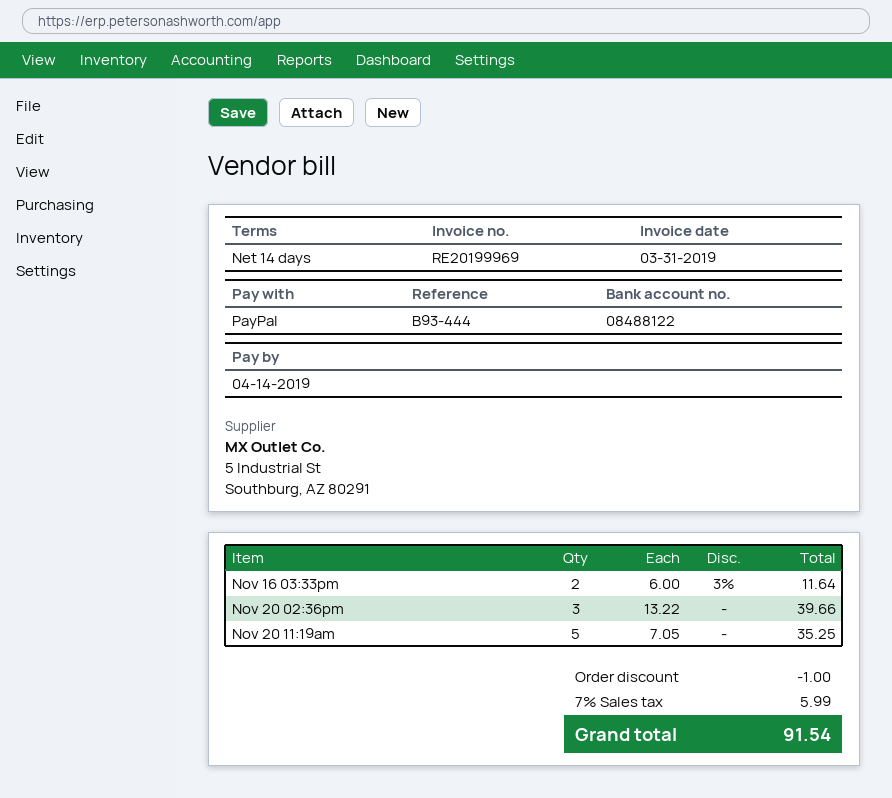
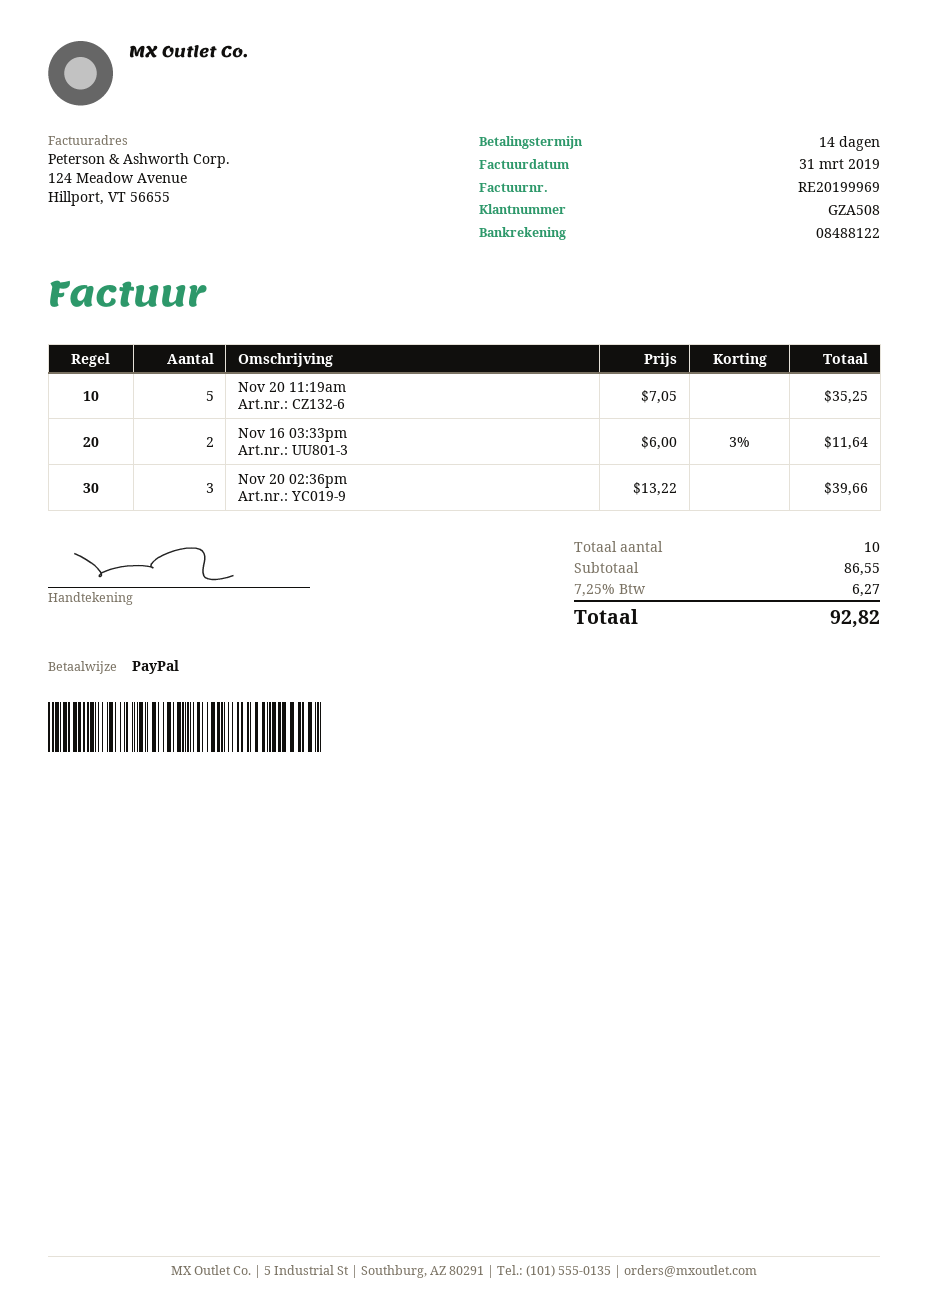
discount: 1.00 -> none
tax: 7% = 5.99 -> 7.25% = 6.27
total: 91.54 -> 92.82

